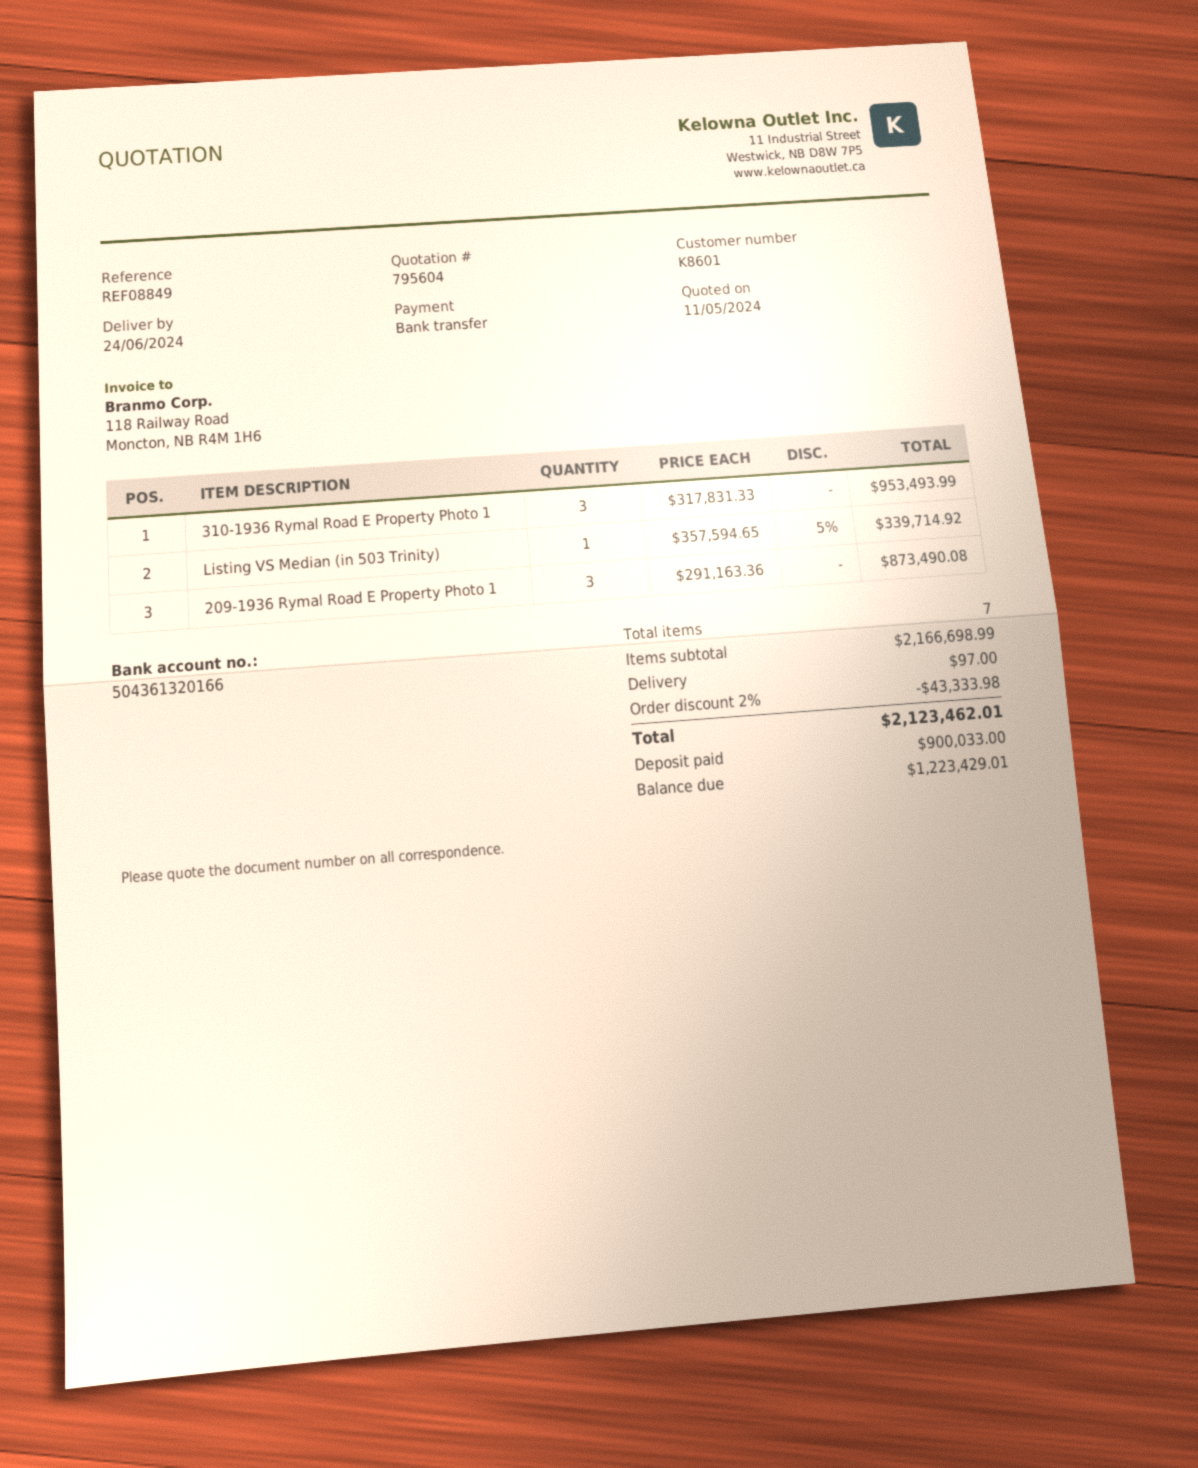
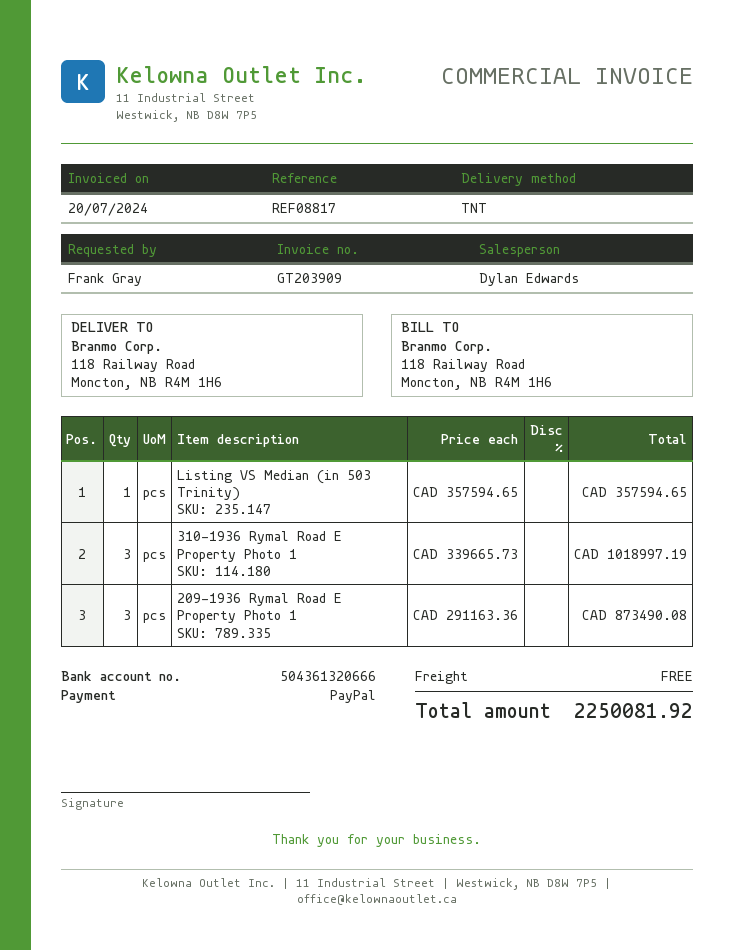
reference: REF08849 -> REF08817
payment method: bank transfer -> PayPal
bank account: 504361320166 -> 504361320666
310-1936 Rymal Road E Property Photo 1: 3 x 317831.33 = 953493.99 -> 3 x 339665.73 = 1018997.19
Listing VS Median (in 503 Trinity): 1 x 357594.65 - 5% = 339714.92 -> 1 x 357594.65 = 357594.65
discount: 2% = 43333.98 -> none
shipping: 97.00 -> 0.00
total: 2123462.01 -> 2250081.92

